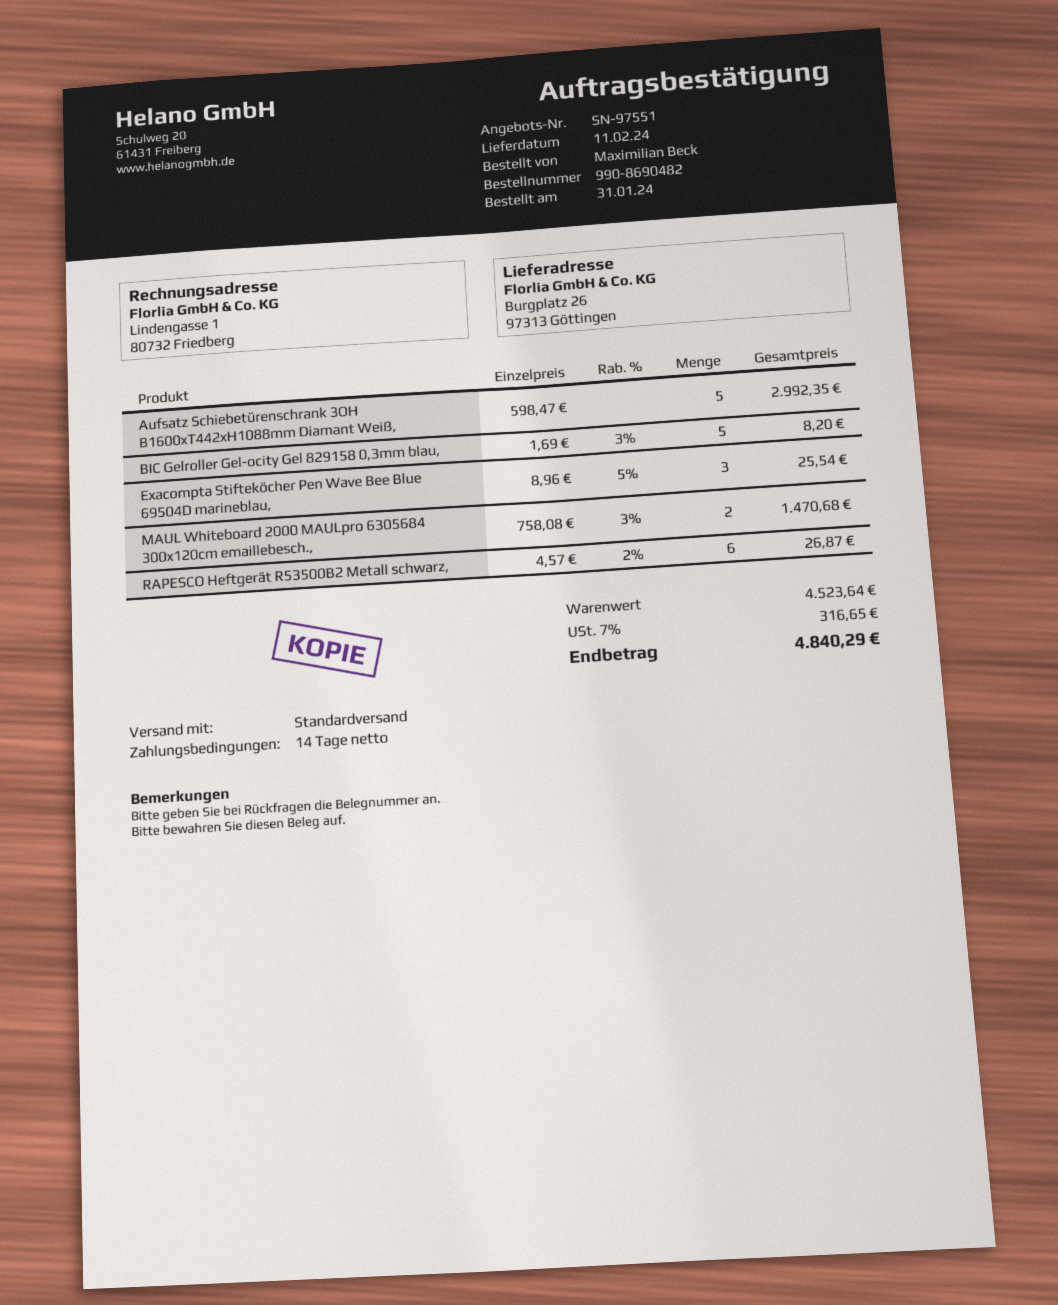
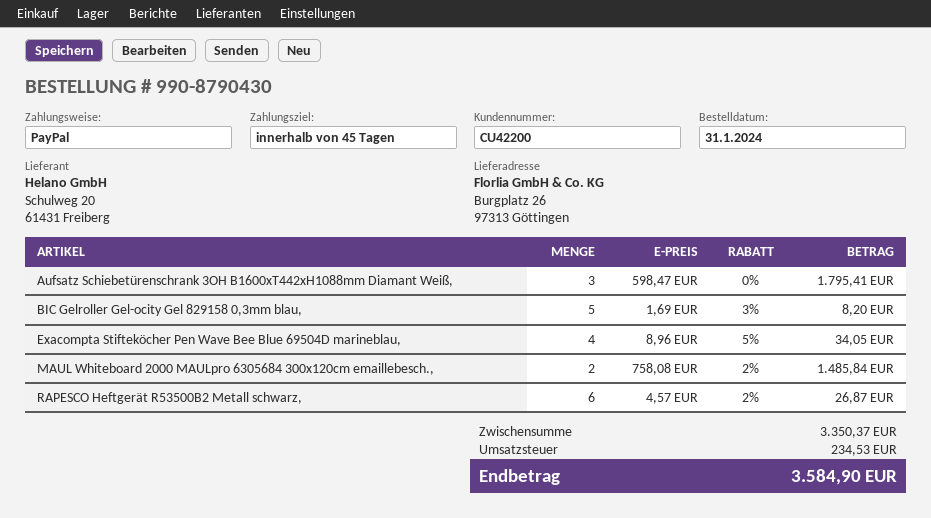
order number: 990-8690482 -> 990-8790430
payment terms: 14 days -> 45 days
Aufsatz Schiebetürenschrank 3OH B1600xT442xH1088mm Diamant Weiß,: 5 x 598.47 = 2992.35 -> 3 x 598.47 = 1795.41
Exacompta Stifteköcher Pen Wave Bee Blue 69504D marineblau,: 3 x 8.96 - 5% = 25.54 -> 4 x 8.96 - 5% = 34.05
MAUL Whiteboard 2000 MAULpro 6305684 300x120cm emaillebesch.,: 2 x 758.08 - 3% = 1470.68 -> 2 x 758.08 - 2% = 1485.84
subtotal: 4523.64 -> 3350.37
tax: 316.65 -> 234.53
total: 4840.29 -> 3584.90

